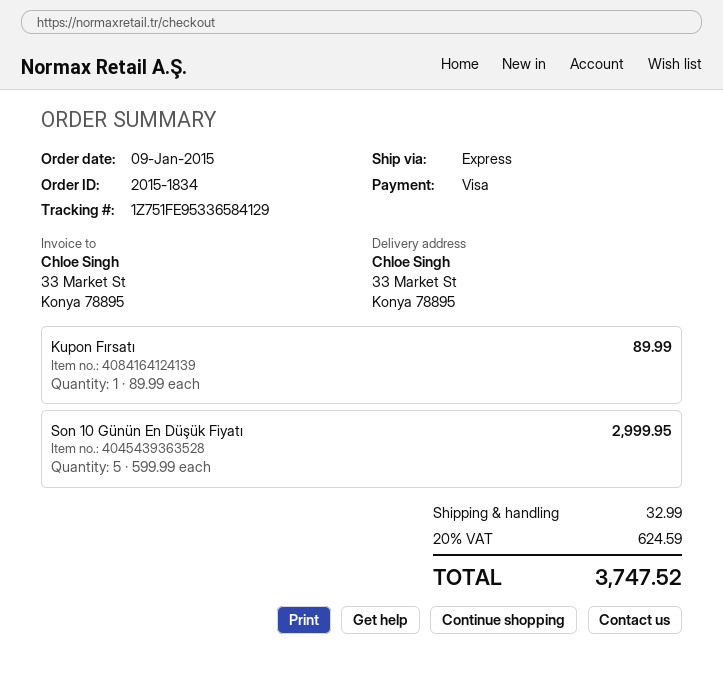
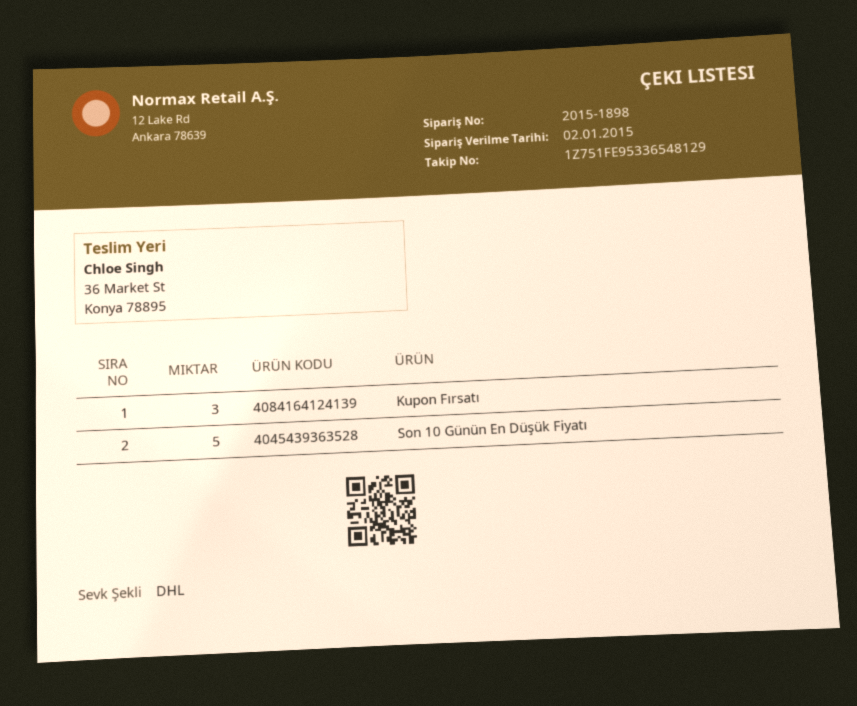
order number: 2015-1834 -> 2015-1898
order date: 2015-01-09 -> 2015-01-02
shipping method: express -> DHL
tracking number: 1Z751FE95336584129 -> 1Z751FE95336548129
ship to: 33 Market St, Konya 78895 -> 36 Market St, Konya 78895
Kupon Fırsatı: 1 -> 3

